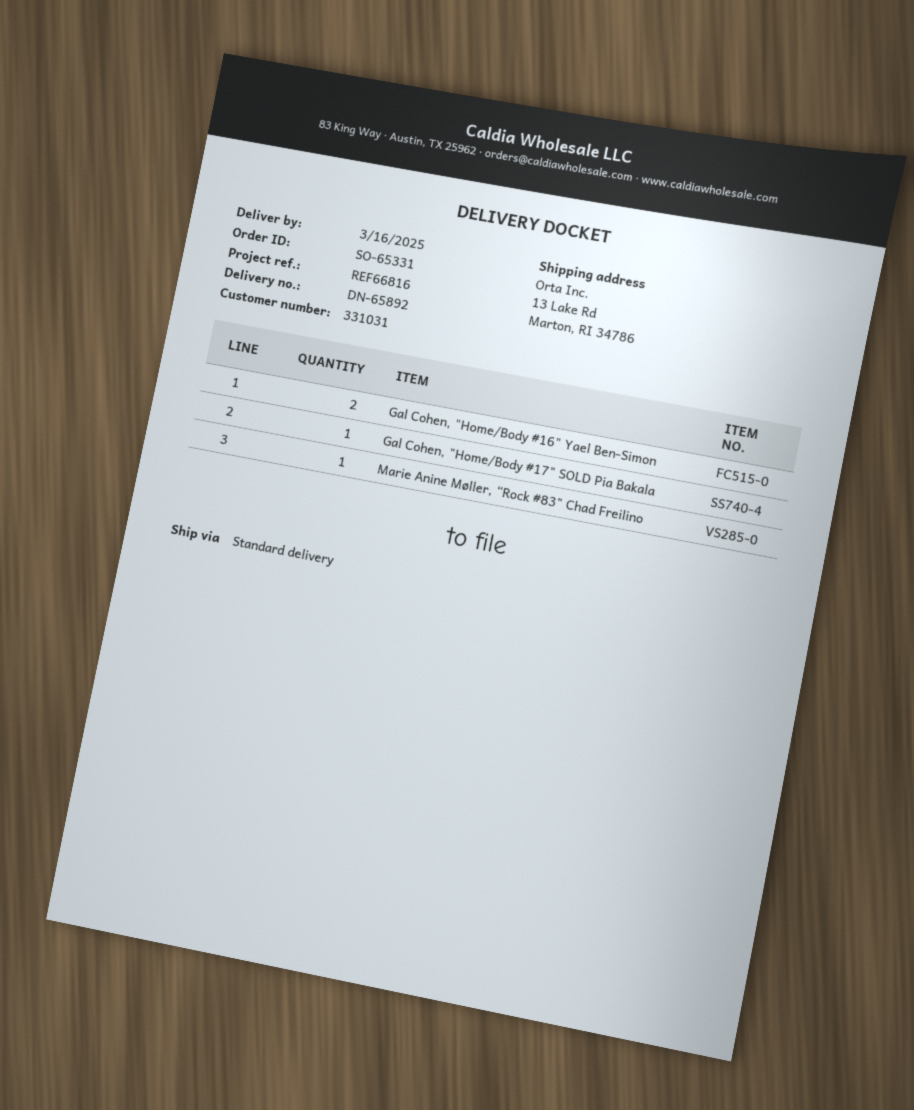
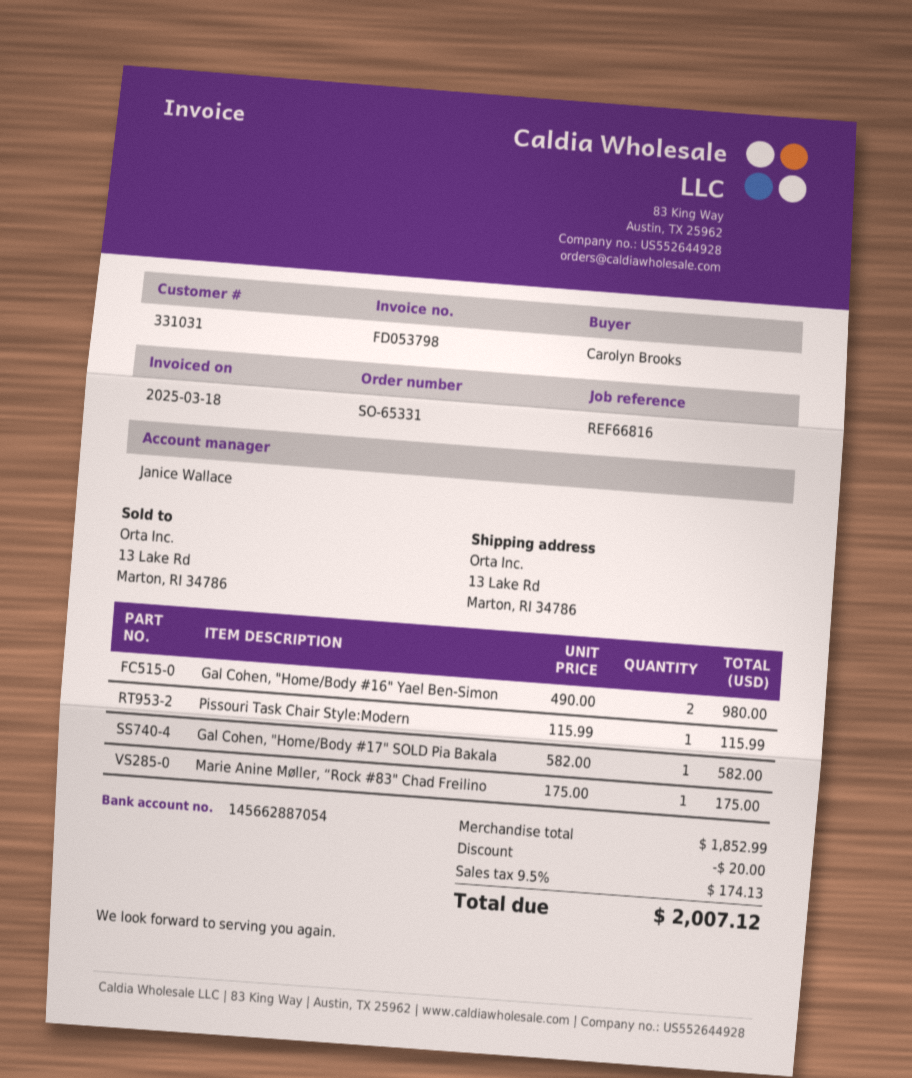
Pissouri Task Chair Style:Modern: none -> 1

